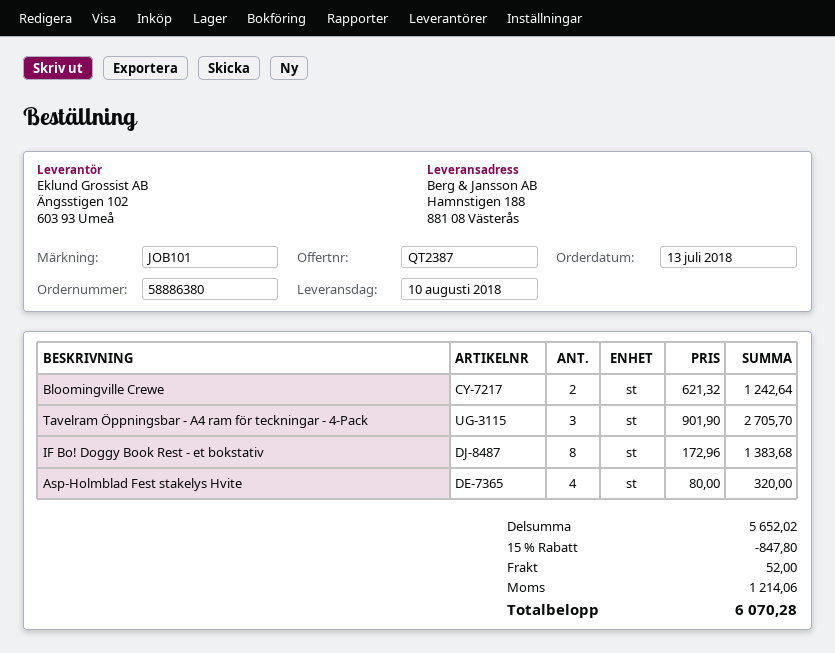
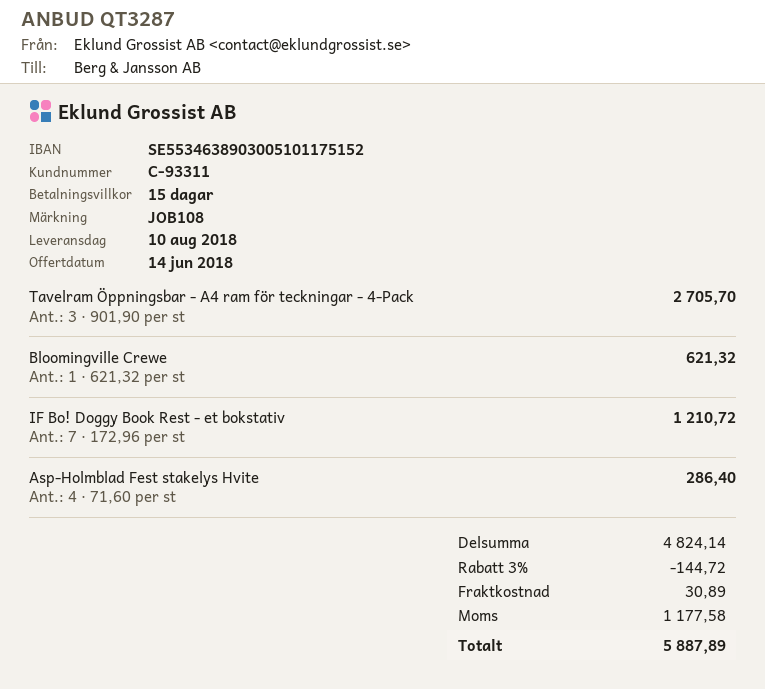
quote number: QT2387 -> QT3287
reference: JOB101 -> JOB108
Bloomingville Crewe: 2 x 621.32 = 1242.64 -> 1 x 621.32 = 621.32
IF Bo! Doggy Book Rest - et bokstativ: 8 x 172.96 = 1383.68 -> 7 x 172.96 = 1210.72
Asp-Holmblad Fest stakelys Hvite: 4 x 80.00 = 320.00 -> 4 x 71.60 = 286.40
subtotal: 5652.02 -> 4824.14
discount: 15% = 847.80 -> 3% = 144.72
shipping: 52.00 -> 30.89
tax: 1214.06 -> 1177.58
total: 6070.28 -> 5887.89

